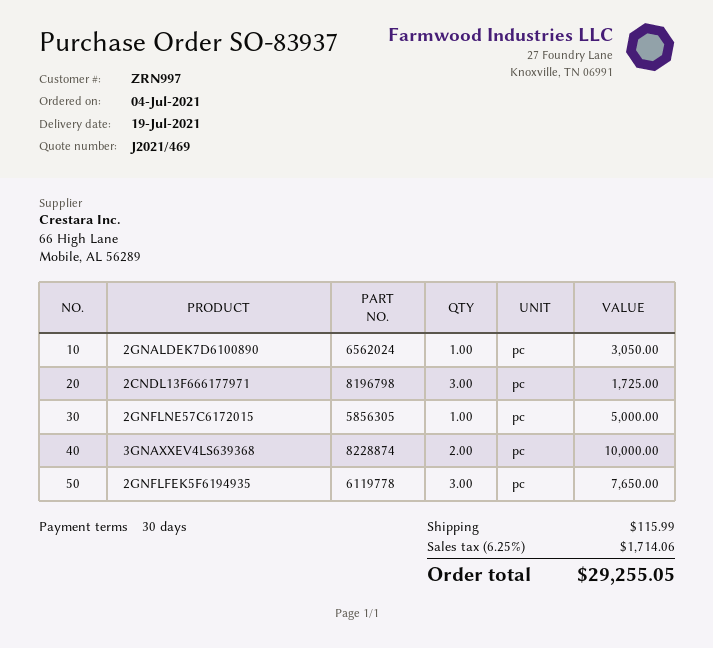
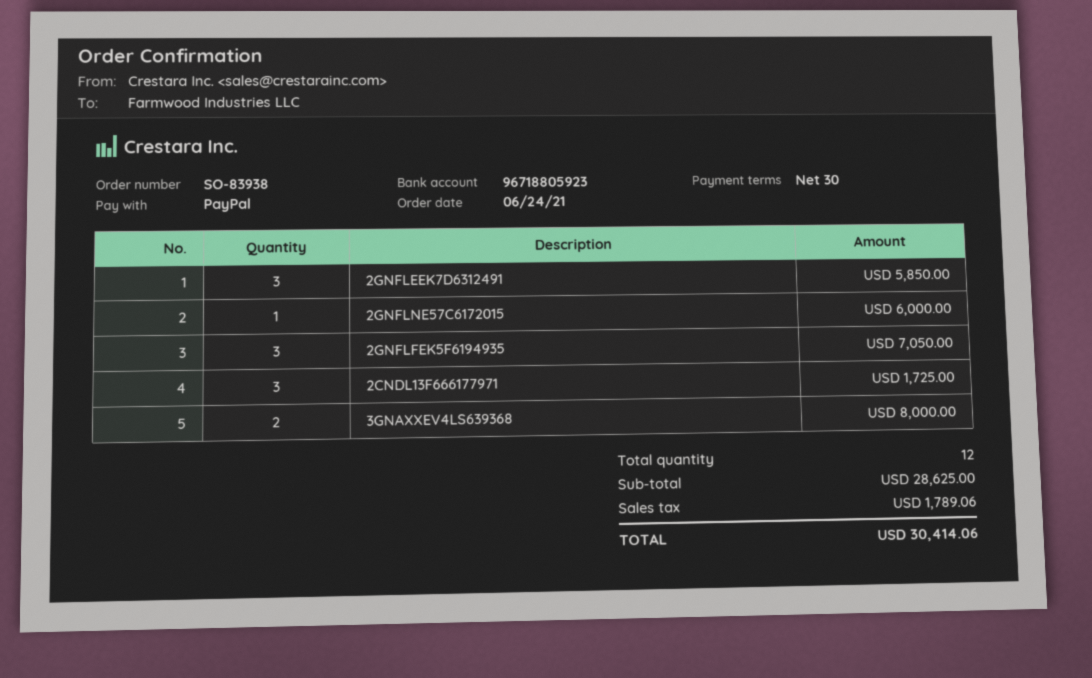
order number: SO-83937 -> SO-83938
order date: 2021-07-04 -> 2021-06-24
2GNALDEK7D6100890: 1 for 3050.00 -> none
2GNFLNE57C6172015: 1 for 5000.00 -> 1 for 6000.00
3GNAXXEV4LS639368: 2 for 10000.00 -> 2 for 8000.00
2GNFLFEK5F6194935: 3 for 7650.00 -> 3 for 7050.00
2GNFLEEK7D6312491: none -> 3 for 5850.00
shipping: 115.99 -> none
tax: 1714.06 -> 1789.06
total: 29255.05 -> 30414.06

